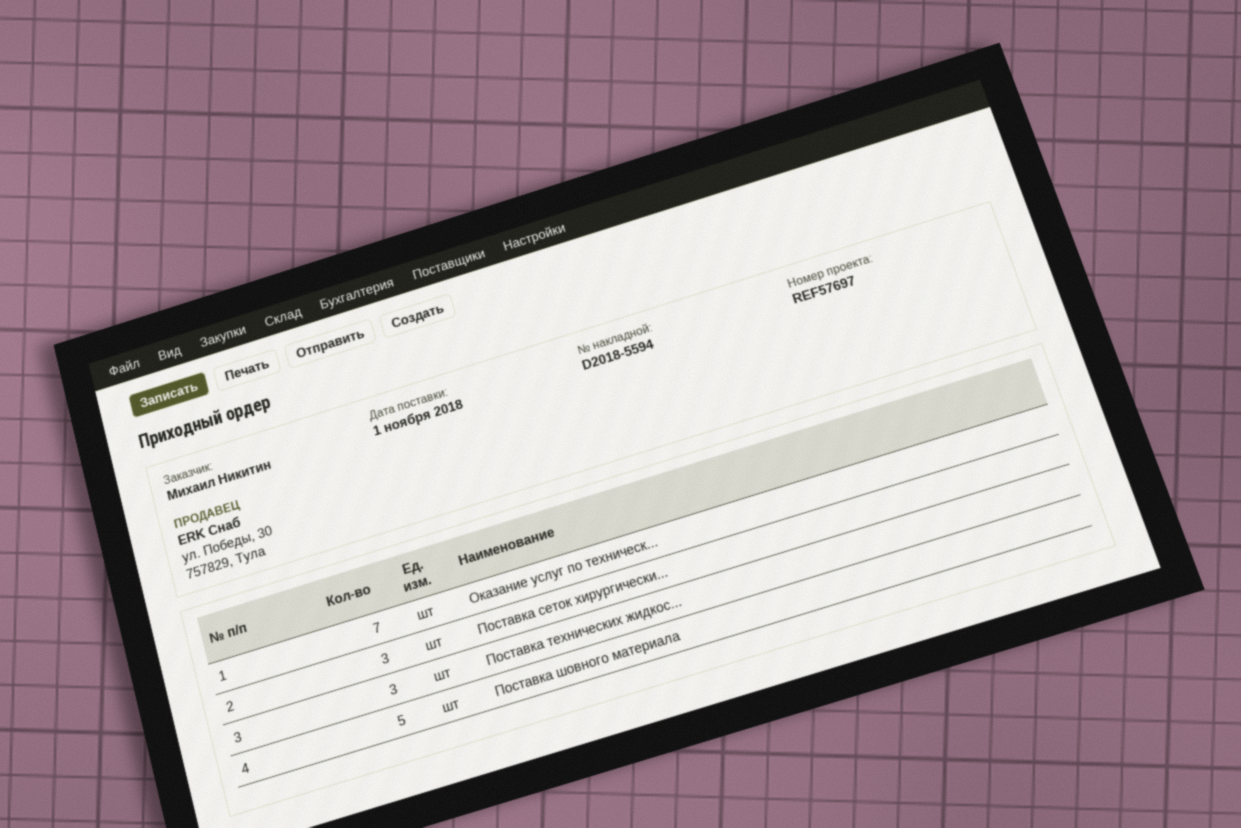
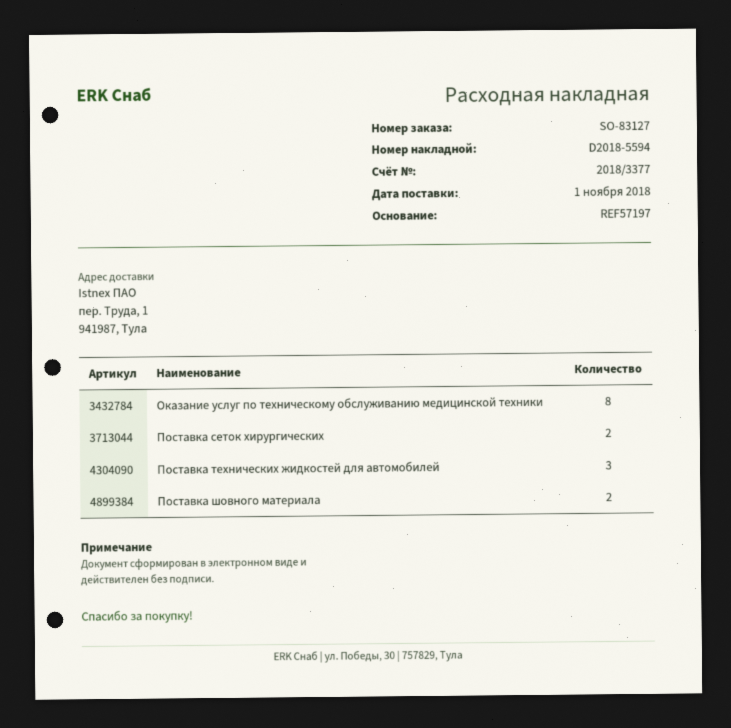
reference: REF57697 -> REF57197
Оказание услуг по техническ...: 7 -> 8
Поставка сеток хирургически...: 3 -> 2
Поставка шовного материала: 5 -> 2

